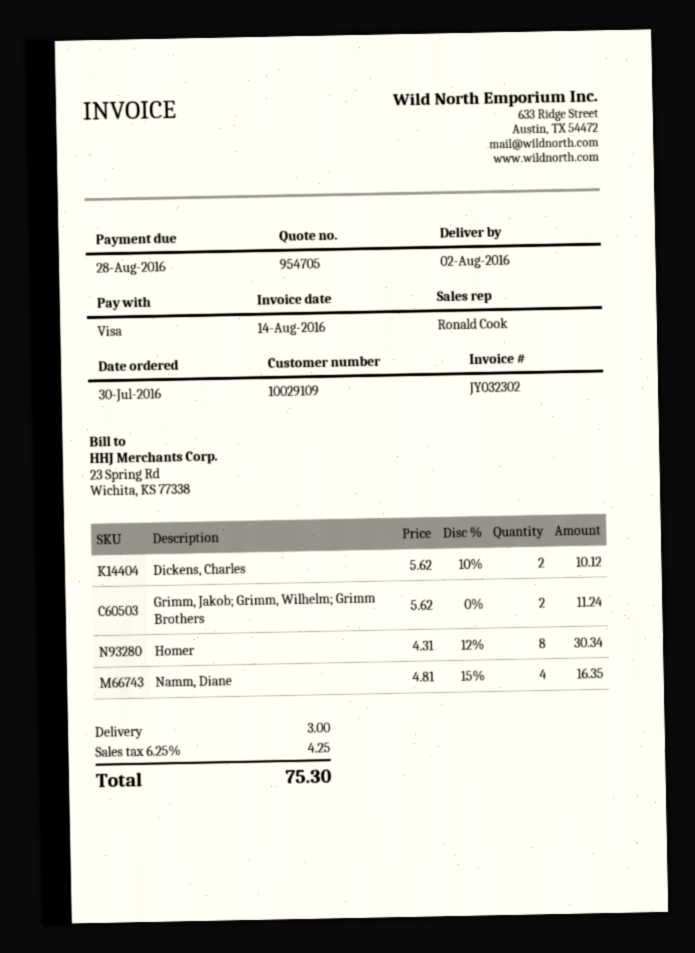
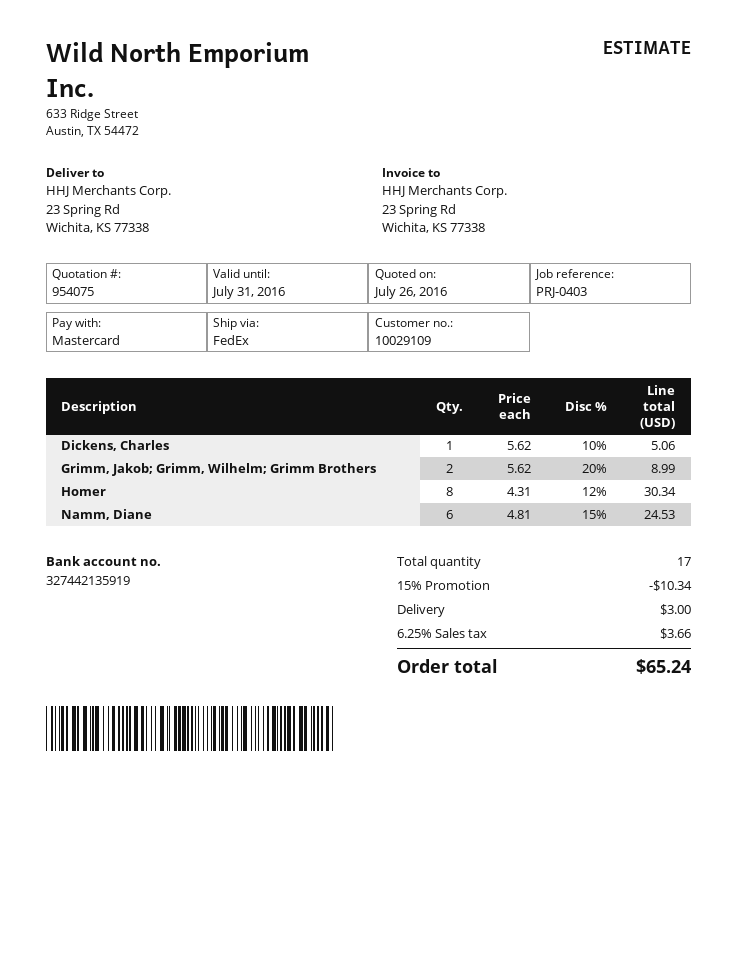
quote number: 954705 -> 954075
payment method: Visa -> Mastercard
Dickens, Charles: 2 x 5.62 - 10% = 10.12 -> 1 x 5.62 - 10% = 5.06
Grimm, Jakob; Grimm, Wilhelm; Grimm Brothers: 2 x 5.62 = 11.24 -> 2 x 5.62 - 20% = 8.99
Namm, Diane: 4 x 4.81 - 15% = 16.35 -> 6 x 4.81 - 15% = 24.53
discount: none -> 15% = 10.34
tax: 6.25% = 4.25 -> 6.25% = 3.66
total: 75.30 -> 65.24

